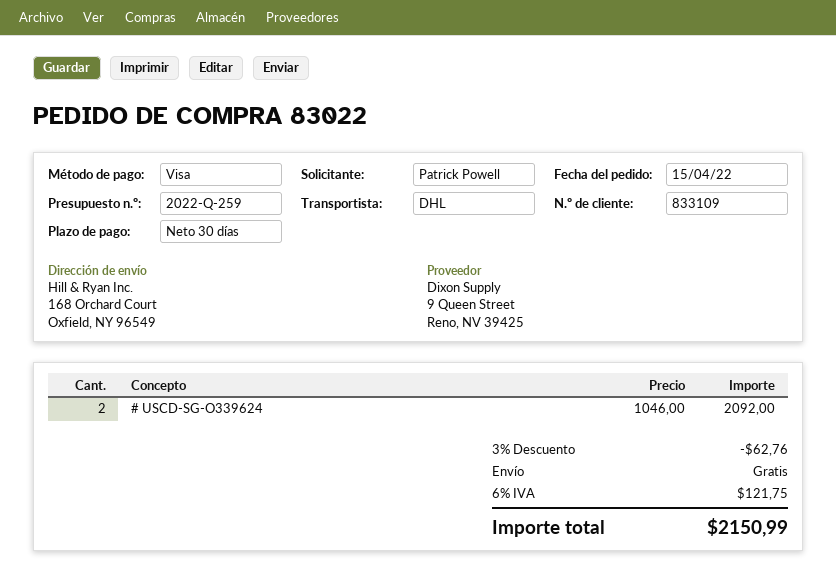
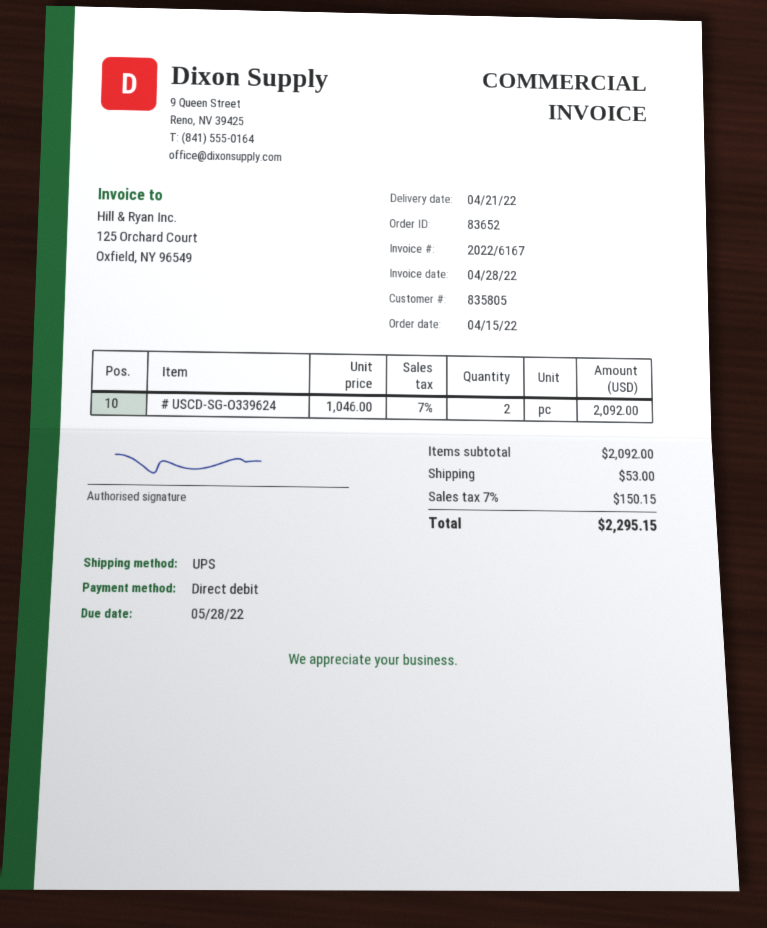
order number: 83022 -> 83652
customer number: 833109 -> 835805
payment method: Visa -> direct debit
shipping method: DHL -> UPS
discount: 3% = 62.76 -> none
shipping: 0.00 -> 53.00
tax: 6% = 121.75 -> 7% = 150.15
total: 2150.99 -> 2295.15

